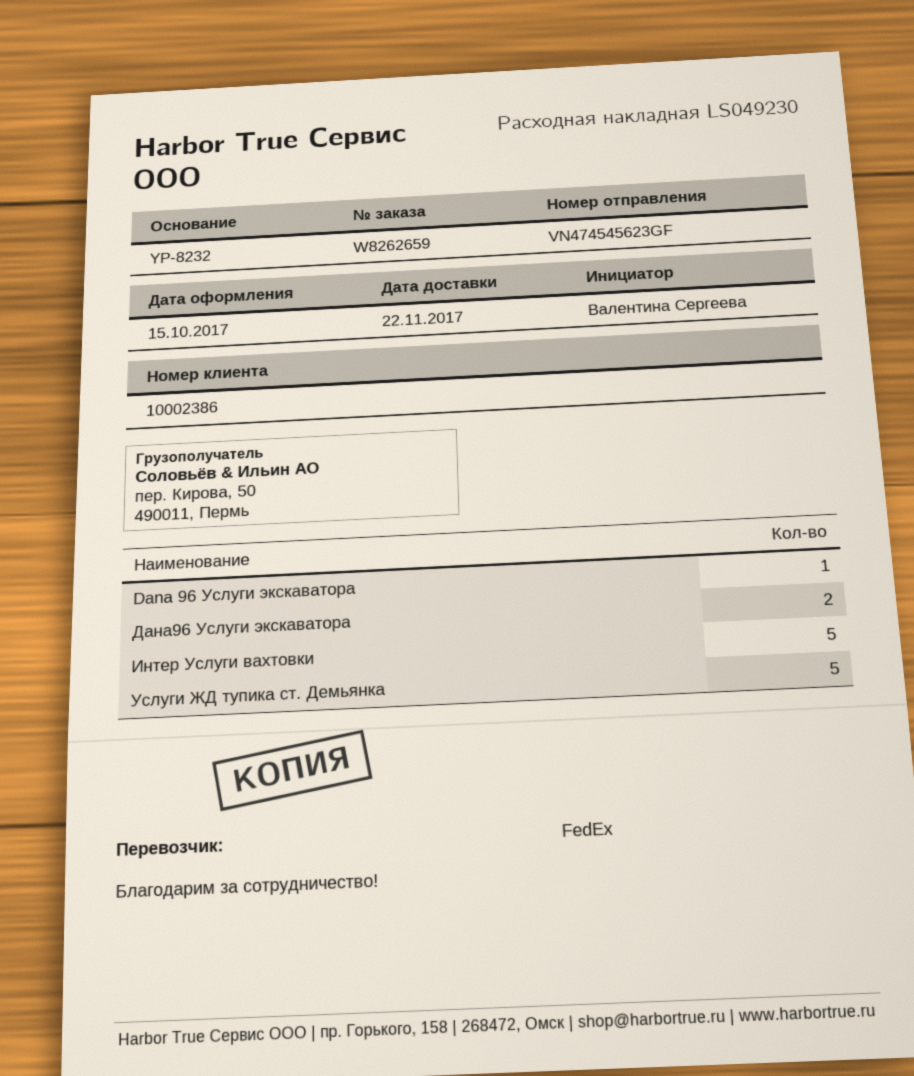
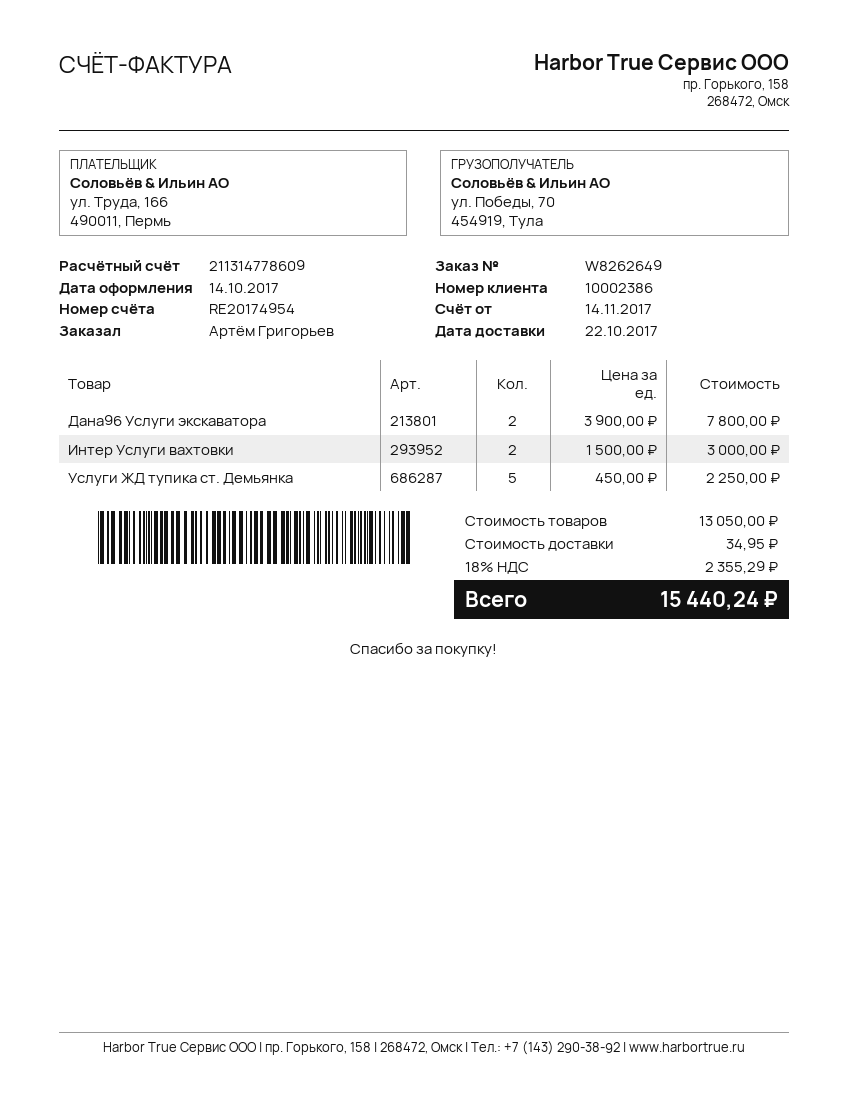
order number: W8262659 -> W8262649
order date: 2017-10-15 -> 2017-10-14
delivery date: 2017-11-22 -> 2017-10-22
ordered by: Валентина Сергеева -> Артём Григорьев
ship to: пер. Кирова, 50, 490011, Пермь -> ул. Победы, 70, 454919, Тула
Dana 96 Услуги экскаватора: 1 -> none
Интер Услуги вахтовки: 5 -> 2

